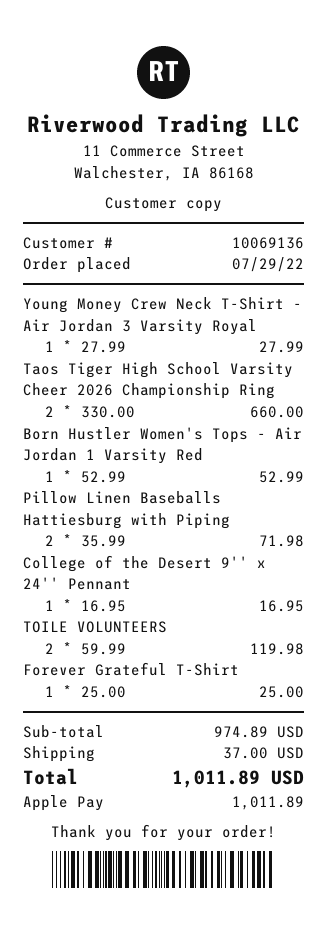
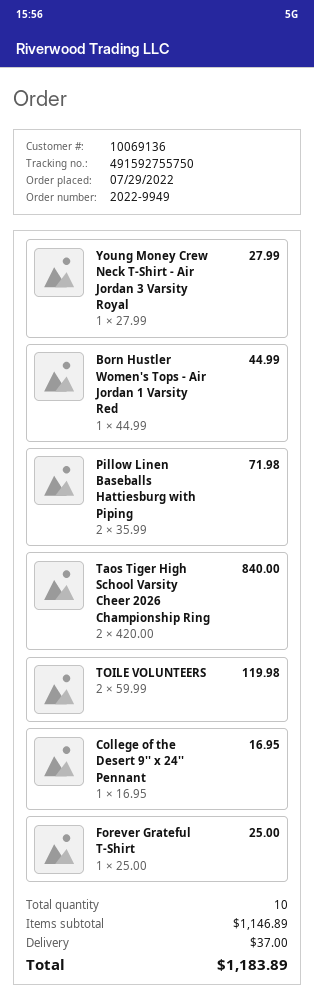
Taos Tiger High School Varsity Cheer 2026 Championship Ring: 2 x 330.00 = 660.00 -> 2 x 420.00 = 840.00
Born Hustler Women's Tops - Air Jordan 1 Varsity Red: 1 x 52.99 = 52.99 -> 1 x 44.99 = 44.99
subtotal: 974.89 -> 1146.89
total: 1011.89 -> 1183.89

